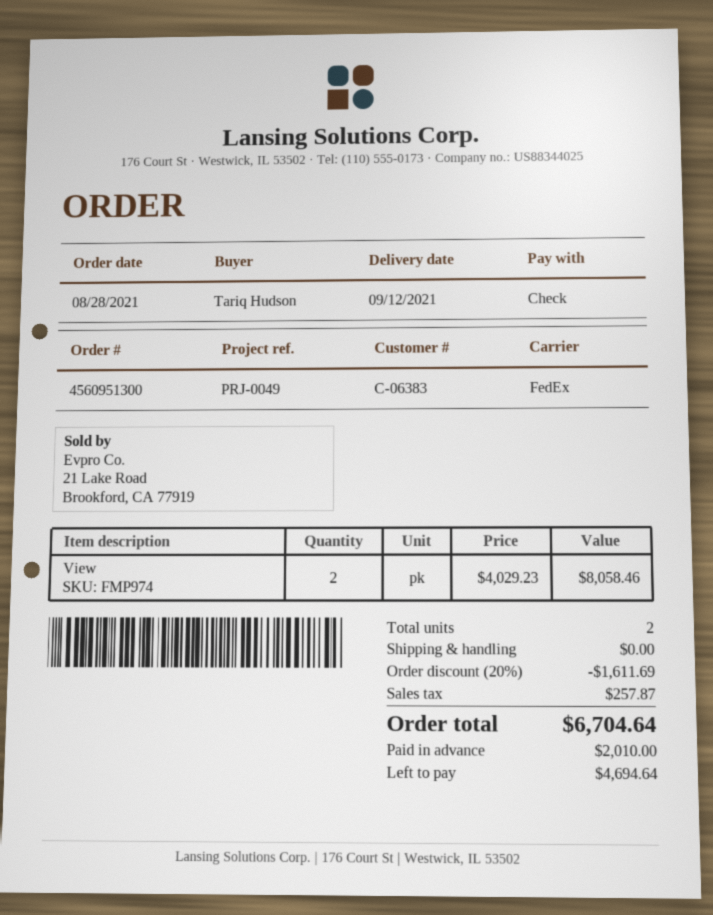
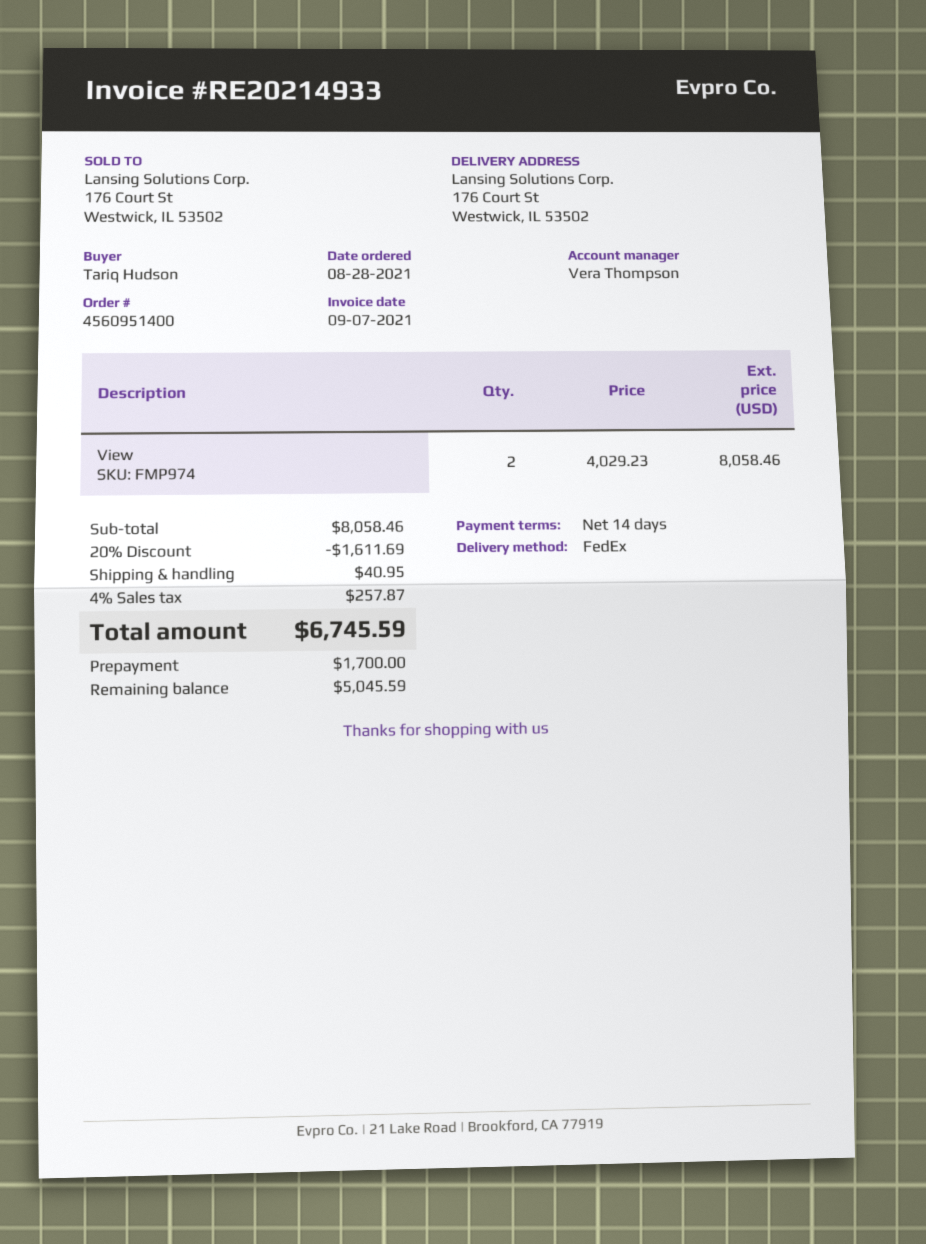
order number: 4560951300 -> 4560951400
shipping: 0.00 -> 40.95
total: 6704.64 -> 6745.59
deposit: 2010.00 -> 1700.00
balance: 4694.64 -> 5045.59

